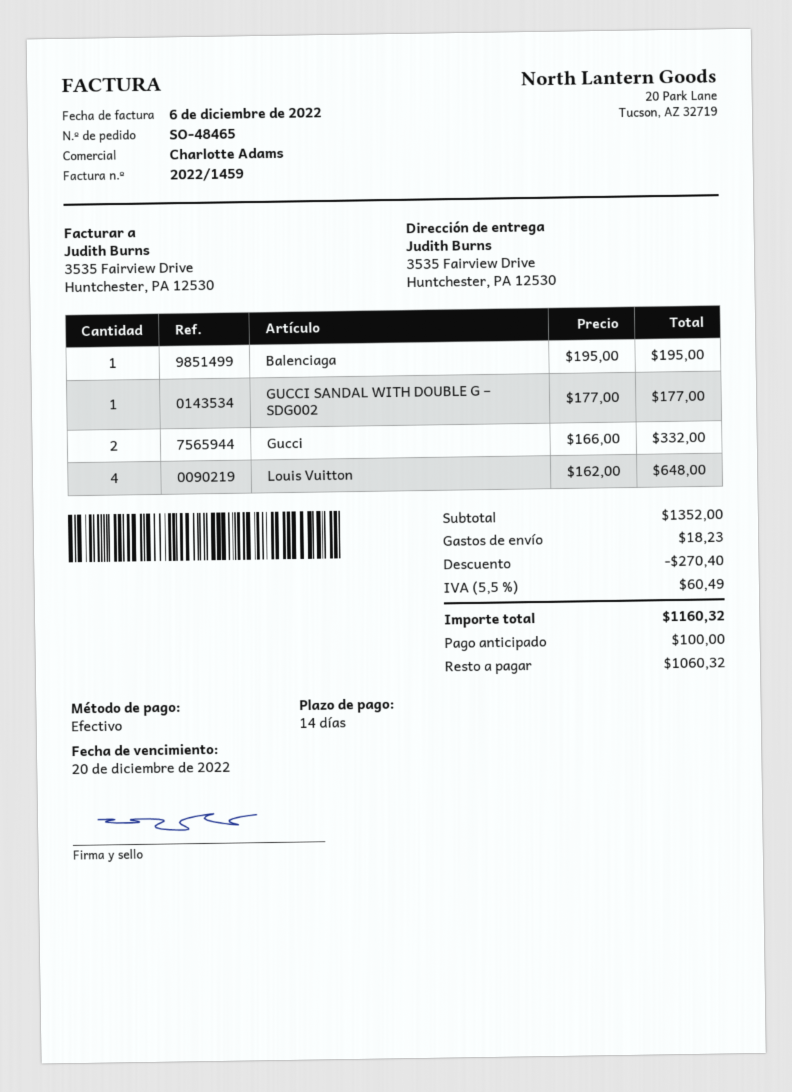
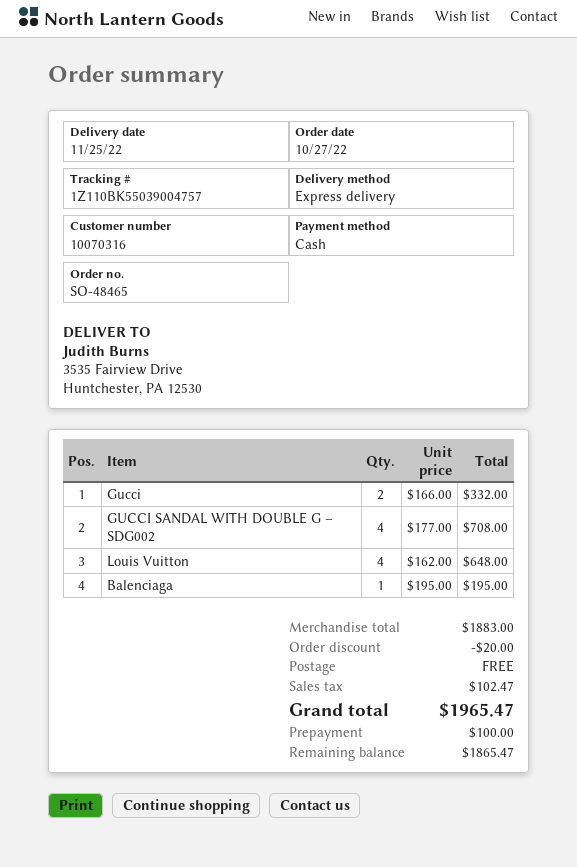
GUCCI SANDAL WITH DOUBLE G – SDG002: 1 x 177.00 = 177.00 -> 4 x 177.00 = 708.00
subtotal: 1352.00 -> 1883.00
discount: 270.40 -> 20.00
shipping: 18.23 -> 0.00
tax: 60.49 -> 102.47
total: 1160.32 -> 1965.47
balance: 1060.32 -> 1865.47

